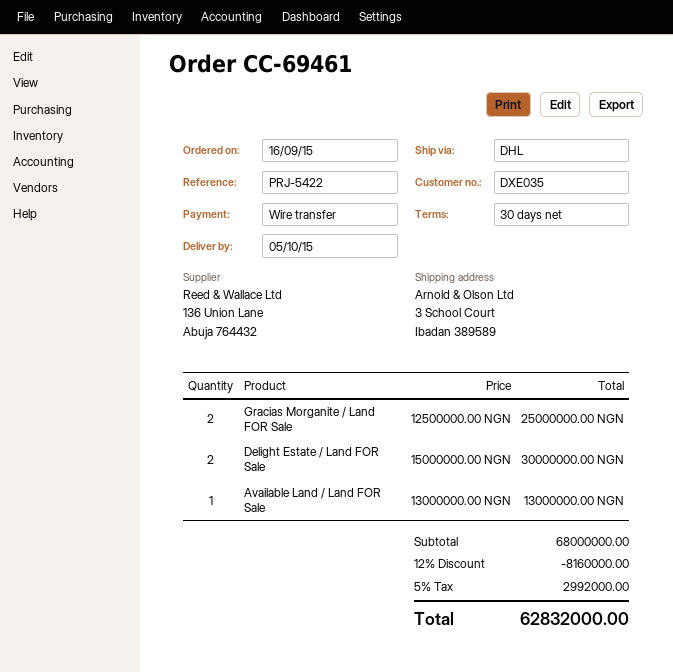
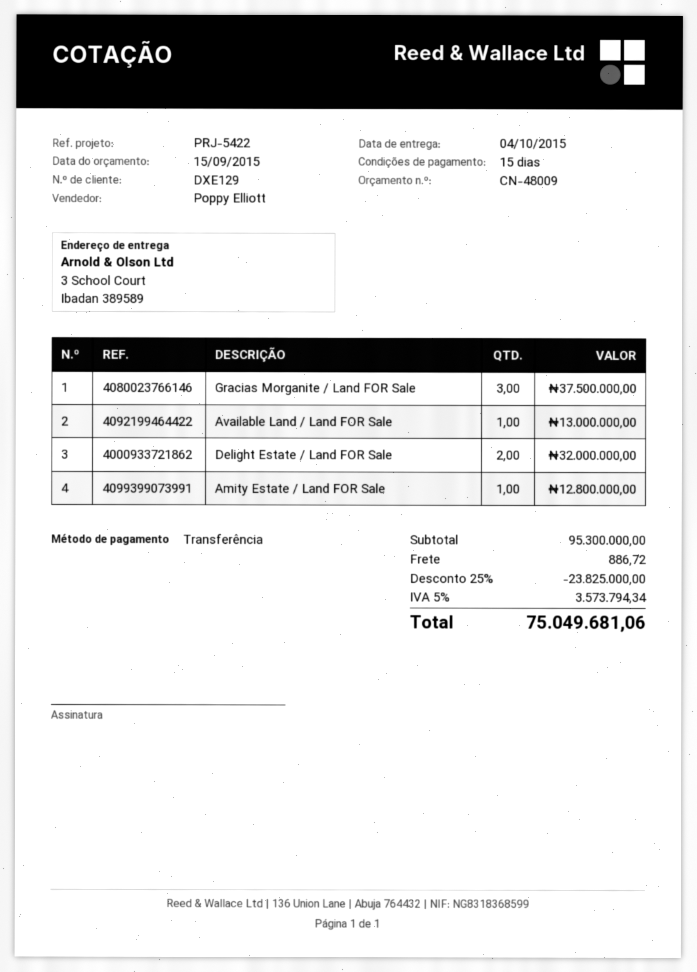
delivery date: 2015-10-05 -> 2015-10-04
payment terms: 30 days -> 15 days
customer number: DXE035 -> DXE129
Gracias Morganite / Land FOR Sale: 2 for 25000000.00 -> 3 for 37500000.00
Delight Estate / Land FOR Sale: 2 for 30000000.00 -> 2 for 32000000.00
Amity Estate / Land FOR Sale: none -> 1 for 12800000.00
subtotal: 68000000.00 -> 95300000.00
discount: 12% = 8160000.00 -> 25% = 23825000.00
shipping: none -> 886.72
tax: 5% = 2992000.00 -> 5% = 3573794.34
total: 62832000.00 -> 75049681.06

